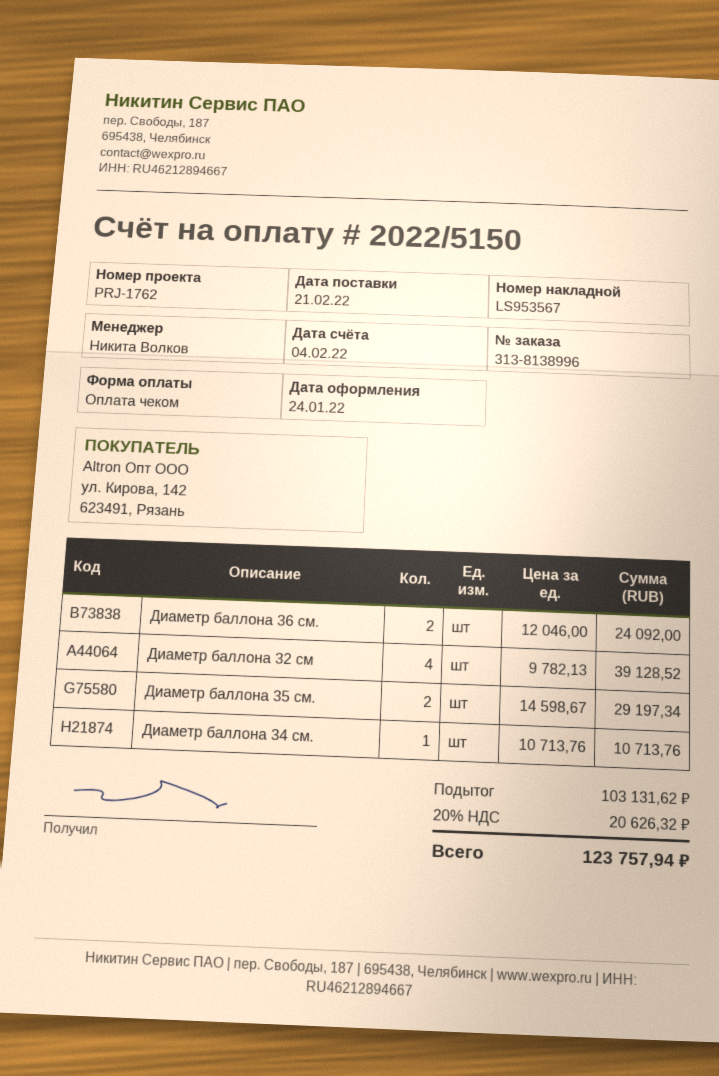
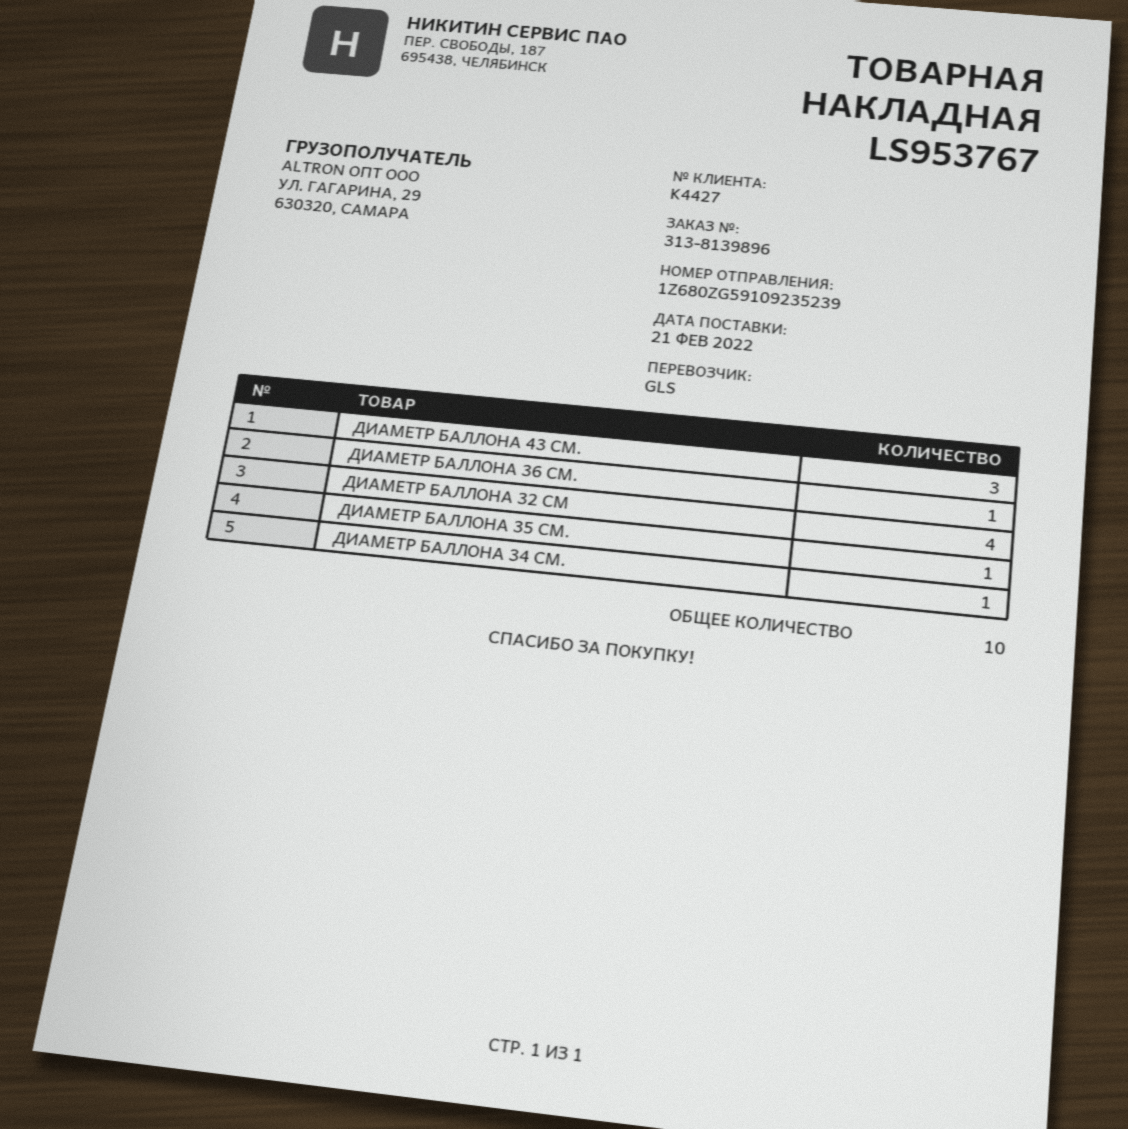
order number: 313-8138996 -> 313-8139896
delivery note number: LS953567 -> LS953767
Диаметр баллона 36 см.: 2 -> 1
Диаметр баллона 35 см.: 2 -> 1
ДИАМЕТР БАЛЛОНА 43 СМ.: none -> 3

